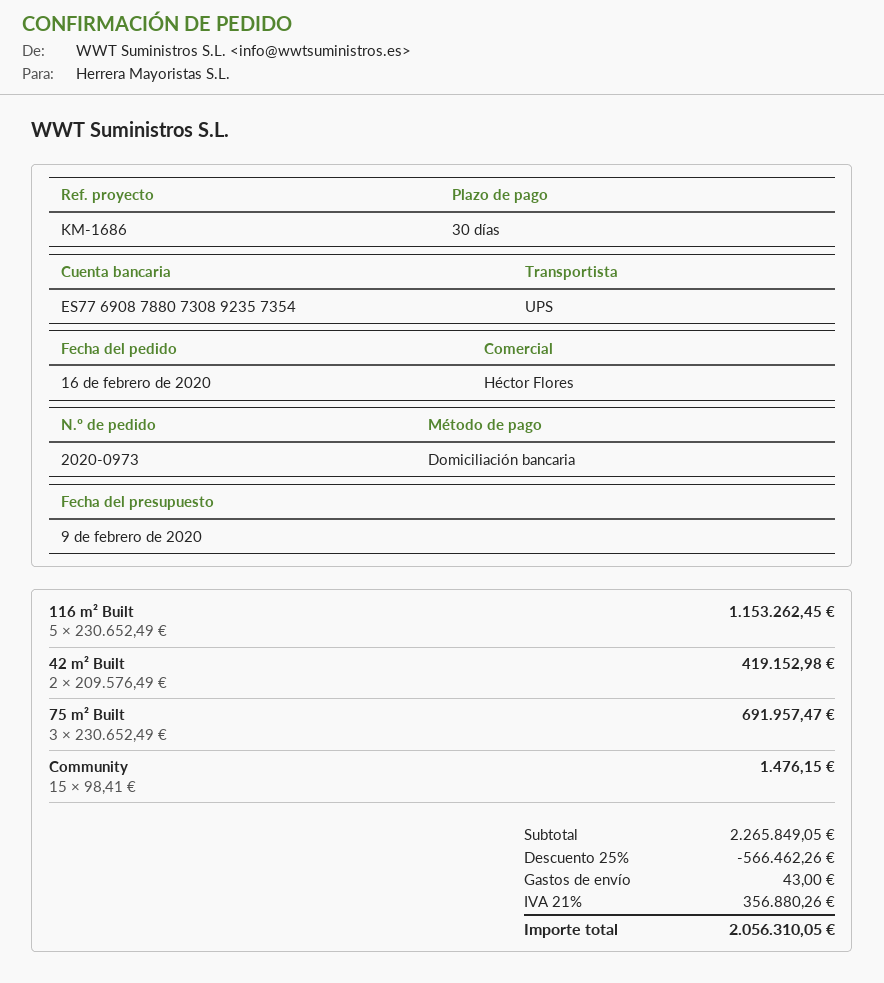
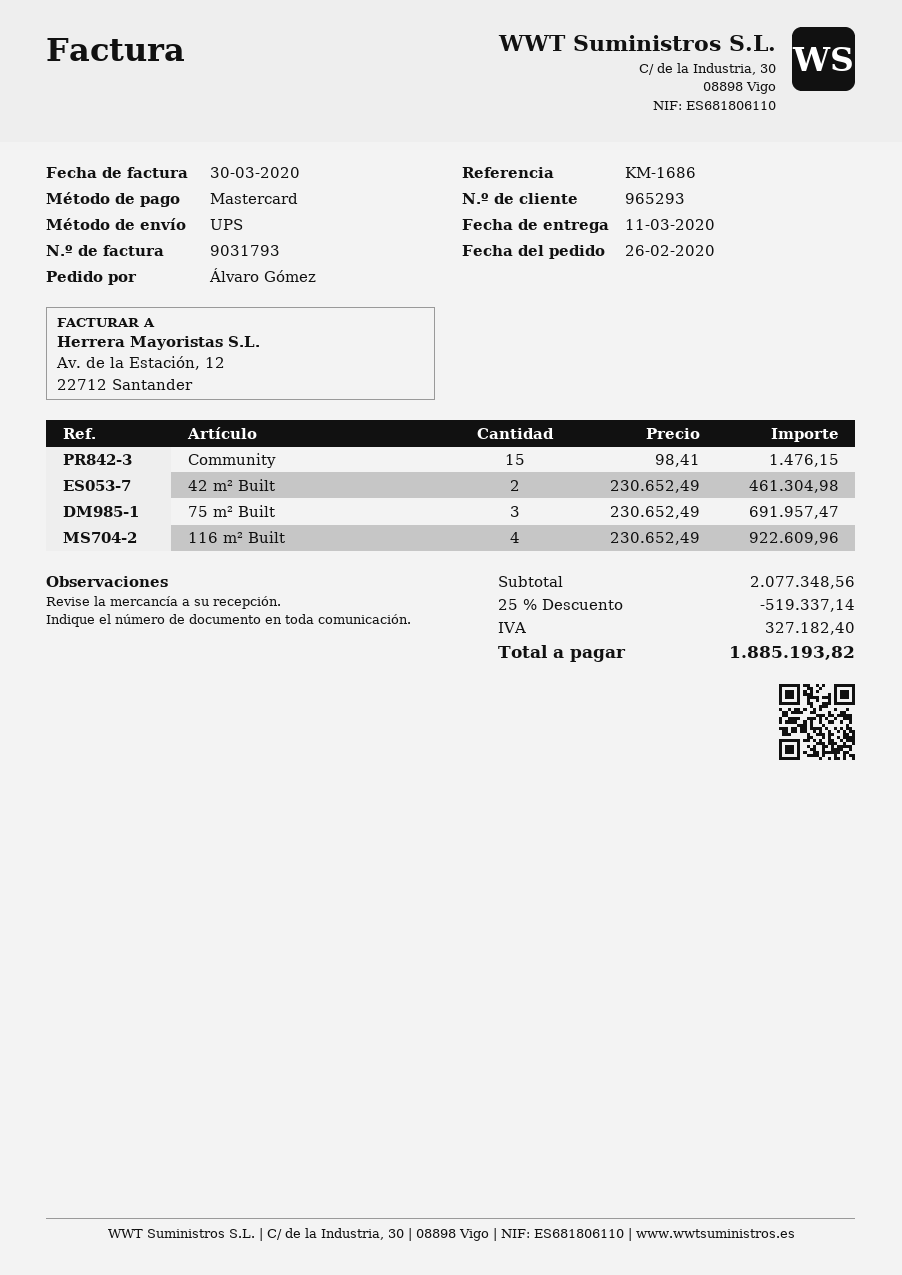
order date: 2020-02-16 -> 2020-02-26
payment method: direct debit -> Mastercard
116 m² Built: 5 x 230652.49 = 1153262.45 -> 4 x 230652.49 = 922609.96
42 m² Built: 2 x 209576.49 = 419152.98 -> 2 x 230652.49 = 461304.98
subtotal: 2265849.05 -> 2077348.56
discount: 25% = 566462.26 -> 25% = 519337.14
shipping: 43.00 -> none
tax: 356880.26 -> 327182.40
total: 2056310.05 -> 1885193.82

